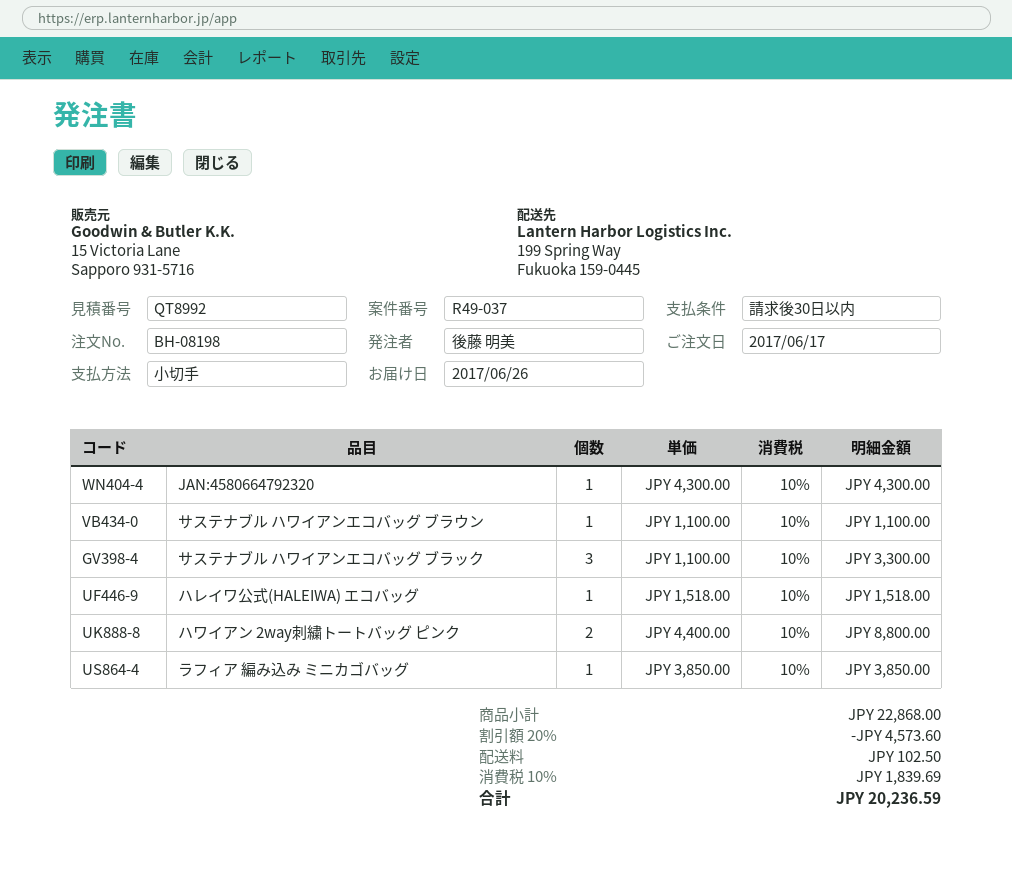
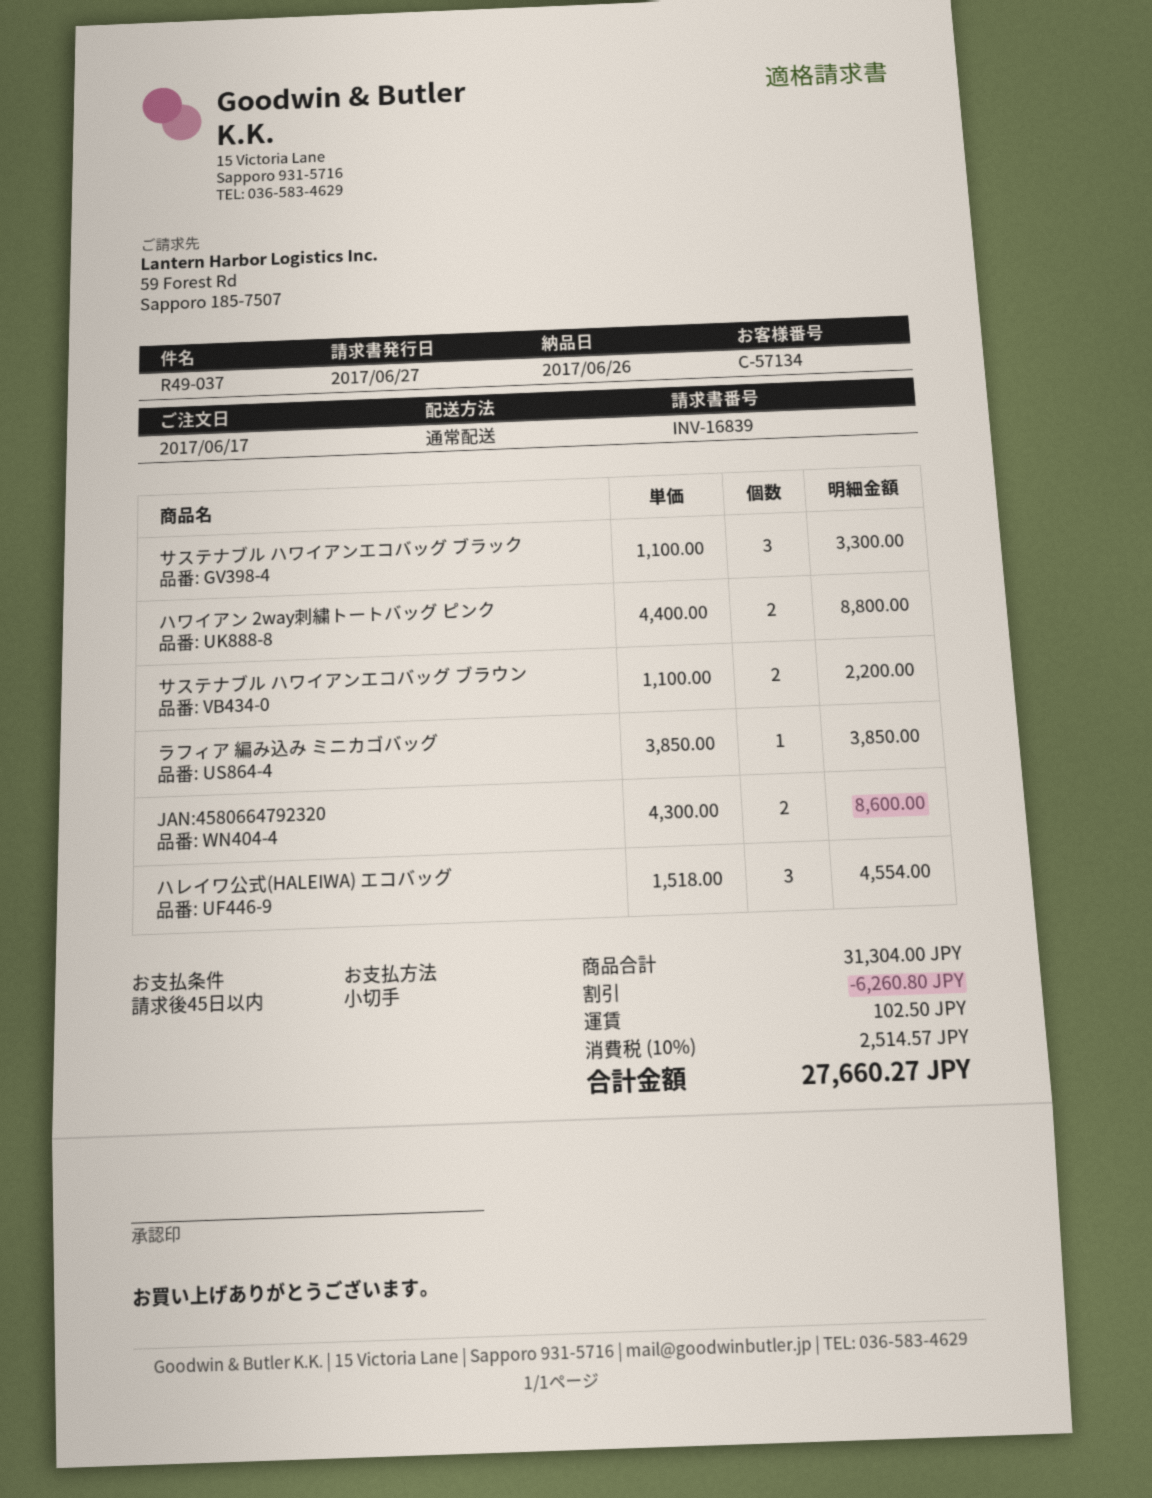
payment terms: 30 days -> 45 days
JAN:4580664792320: 1 x 4300.00 = 4300.00 -> 2 x 4300.00 = 8600.00
サステナブル ハワイアンエコバッグ ブラウン: 1 x 1100.00 = 1100.00 -> 2 x 1100.00 = 2200.00
ハレイワ公式(HALEIWA) エコバッグ: 1 x 1518.00 = 1518.00 -> 3 x 1518.00 = 4554.00
subtotal: 22868.00 -> 31304.00
discount: 4573.60 -> 6260.80
tax: 10% = 1839.69 -> 10% = 2514.57
total: 20236.59 -> 27660.27

